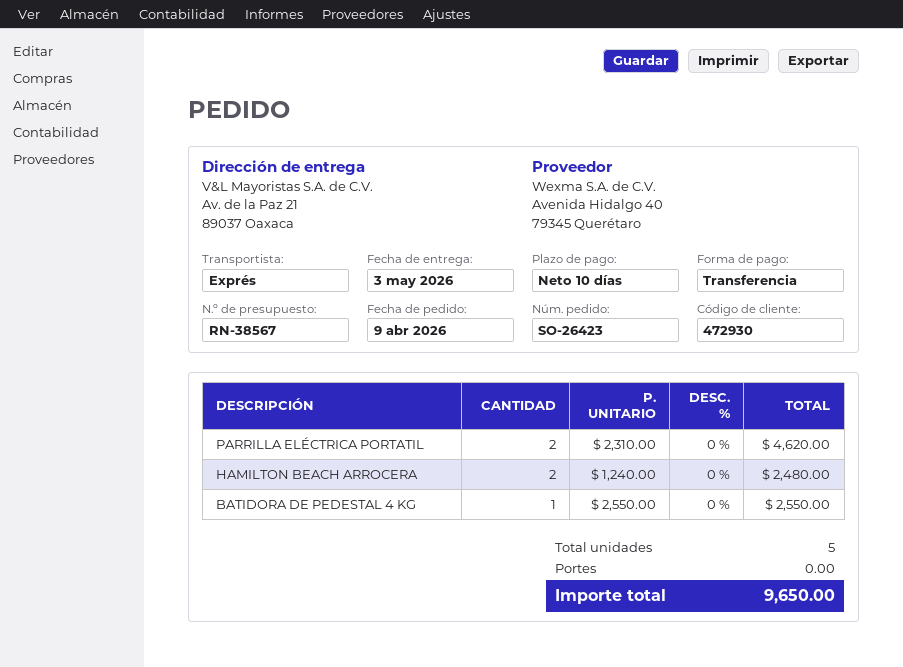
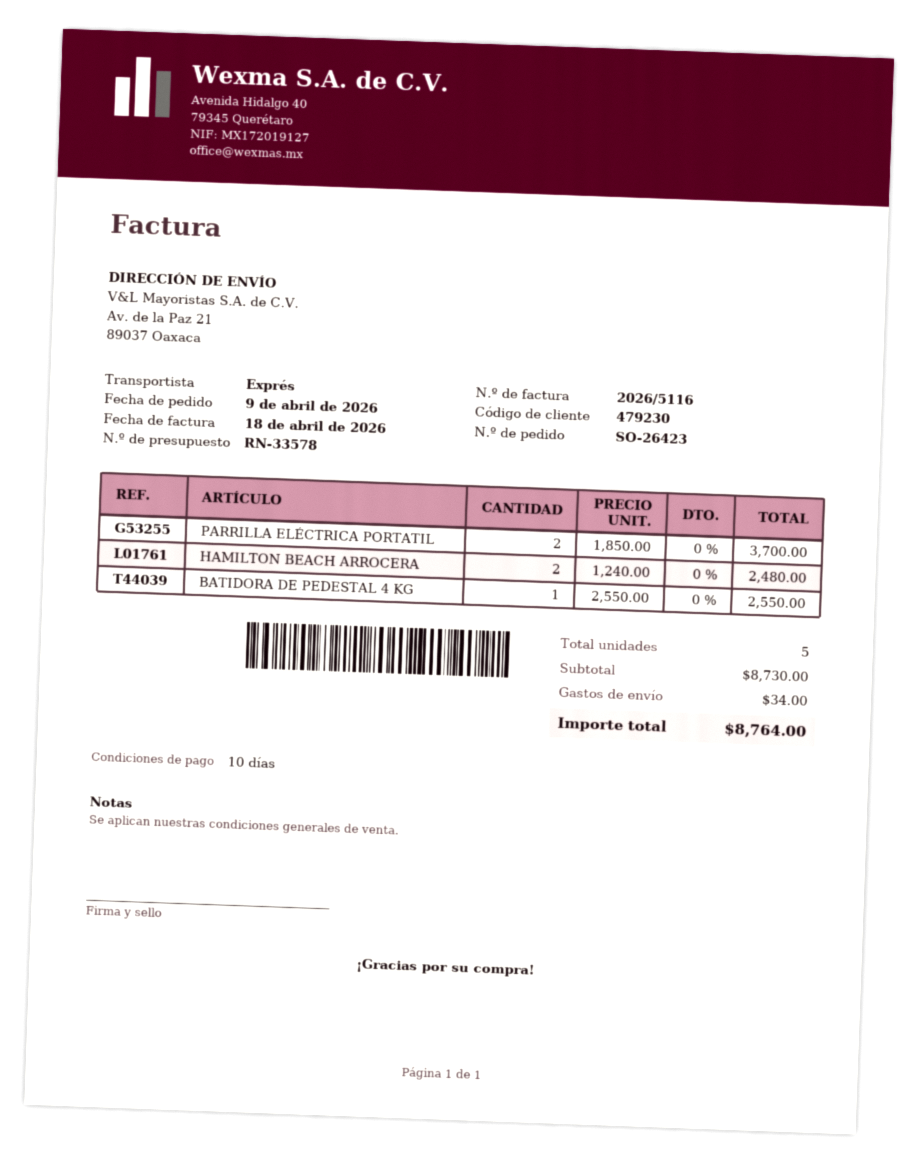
quote number: RN-38567 -> RN-33578
customer number: 472930 -> 479230
PARRILLA ELÉCTRICA PORTATIL: 2 x 2310.00 = 4620.00 -> 2 x 1850.00 = 3700.00
shipping: 0.00 -> 34.00
total: 9650.00 -> 8764.00

